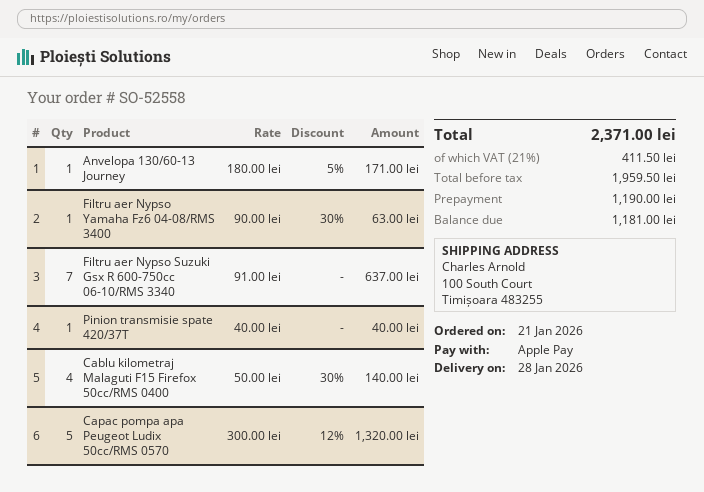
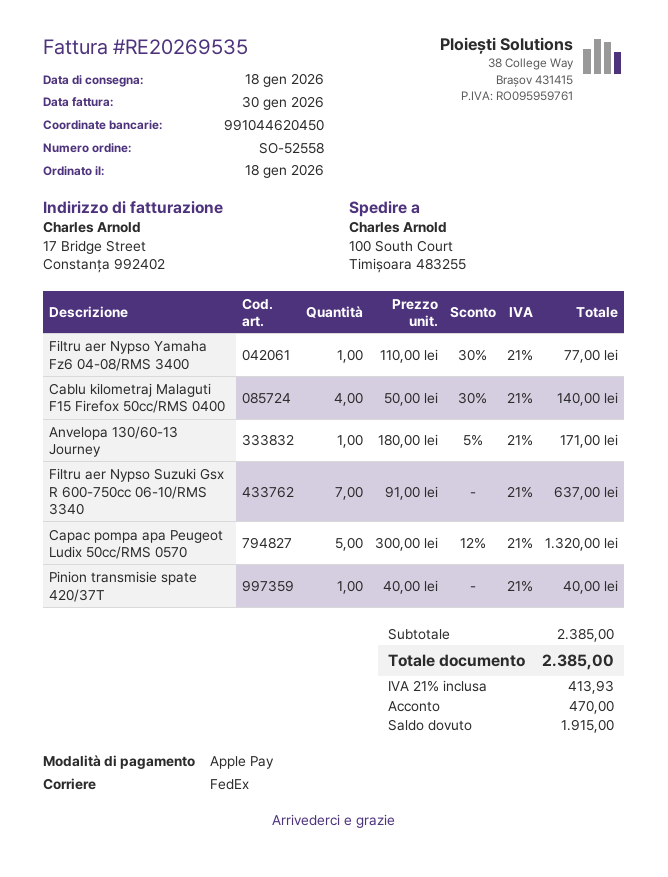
order date: 2026-01-21 -> 2026-01-18
delivery date: 2026-01-28 -> 2026-01-18
Filtru aer Nypso Yamaha Fz6 04-08/RMS 3400: 1 x 90.00 - 30% = 63.00 -> 1 x 110.00 - 30% = 77.00
tax: 21% = 411.50 -> 21% = 413.93
total: 2371.00 -> 2385.00
deposit: 1190.00 -> 470.00
balance: 1181.00 -> 1915.00

